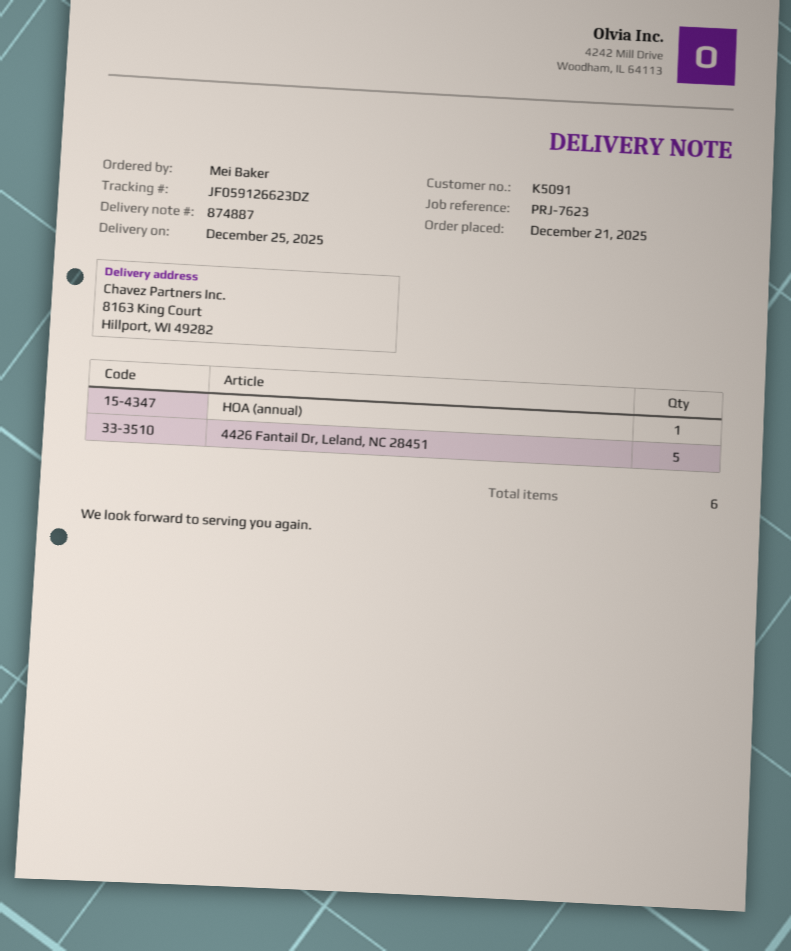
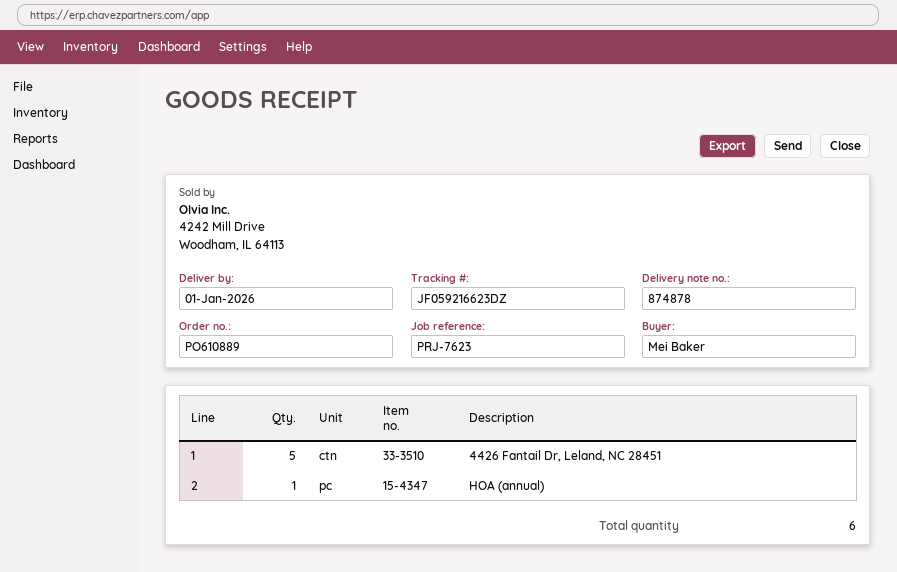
delivery note number: 874887 -> 874878
delivery date: 2025-12-25 -> 2026-01-01
tracking number: JF059126623DZ -> JF059216623DZ

